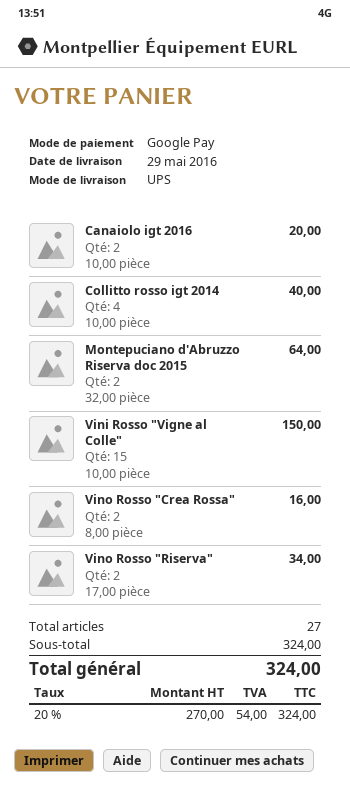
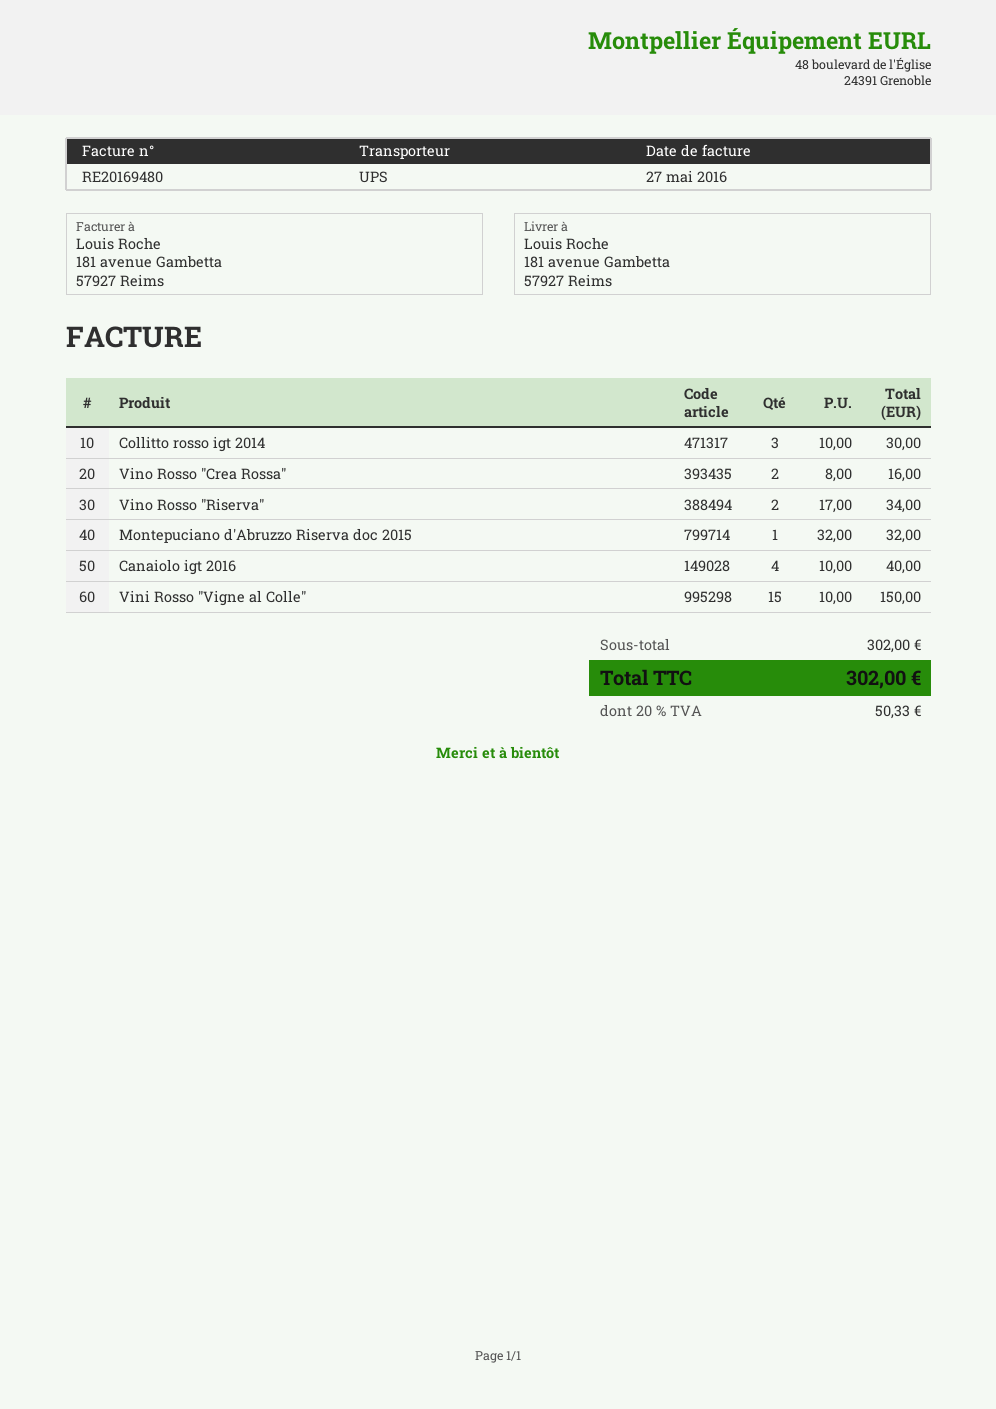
Canaiolo igt 2016: 2 x 10.00 = 20.00 -> 4 x 10.00 = 40.00
Collitto rosso igt 2014: 4 x 10.00 = 40.00 -> 3 x 10.00 = 30.00
Montepuciano d'Abruzzo Riserva doc 2015: 2 x 32.00 = 64.00 -> 1 x 32.00 = 32.00
subtotal: 324.00 -> 302.00
tax: 20% = 54.00 -> 20% = 50.33
total: 324.00 -> 302.00

